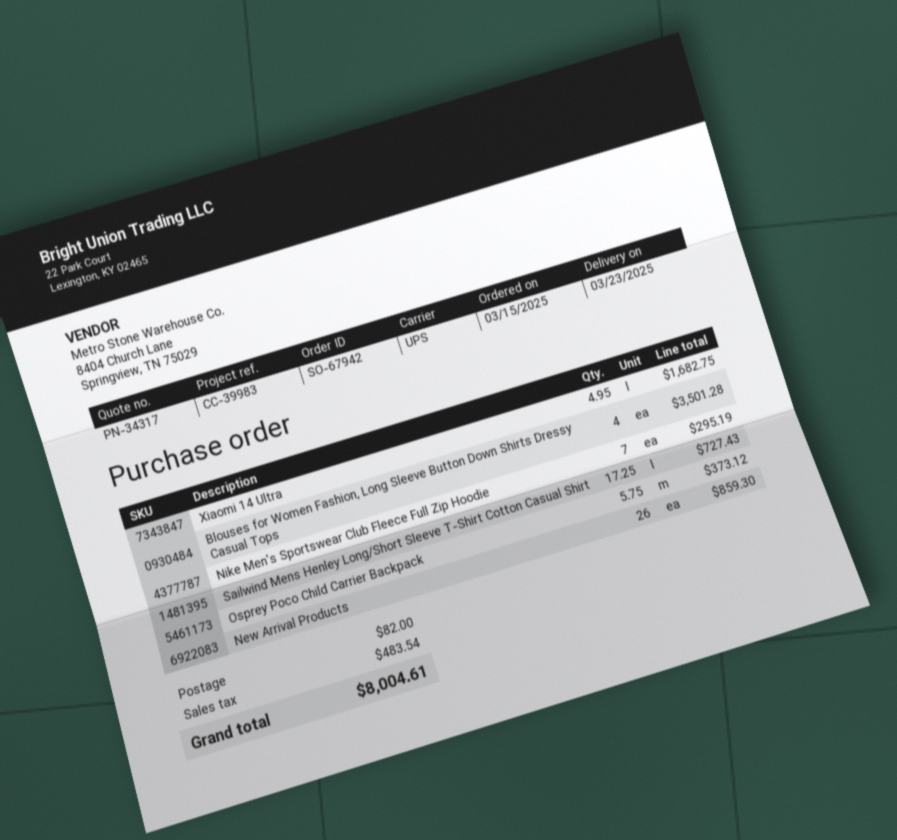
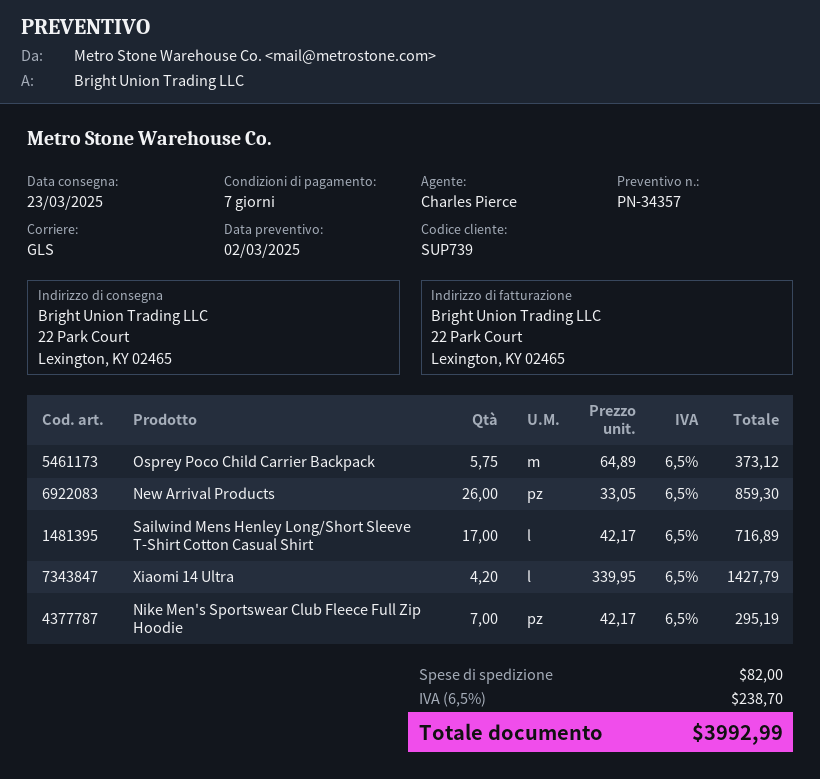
quote number: PN-34317 -> PN-34357
shipping method: UPS -> GLS
Xiaomi 14 Ultra: 4.95 for 1682.75 -> 4.2 for 1427.79
Blouses for Women Fashion, Long Sleeve Button Down Shirts Dressy Casual Tops: 4 for 3501.28 -> none
Sailwind Mens Henley Long/Short Sleeve T-Shirt Cotton Casual Shirt: 17.25 for 727.43 -> 17 for 716.89
tax: 483.54 -> 238.70
total: 8004.61 -> 3992.99

